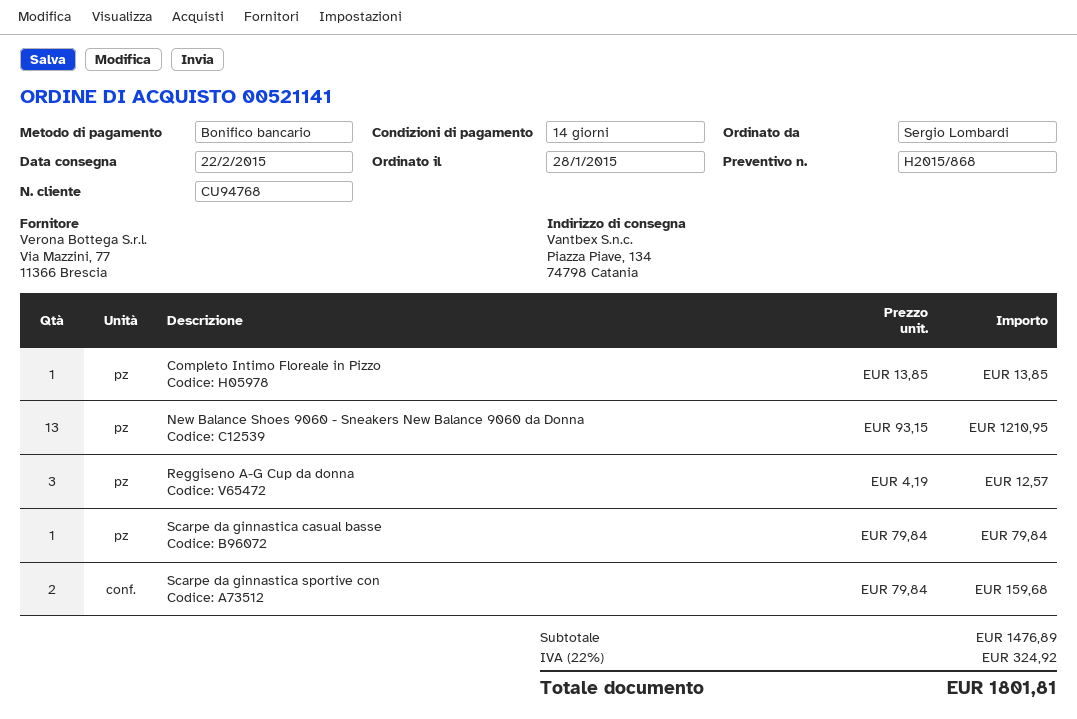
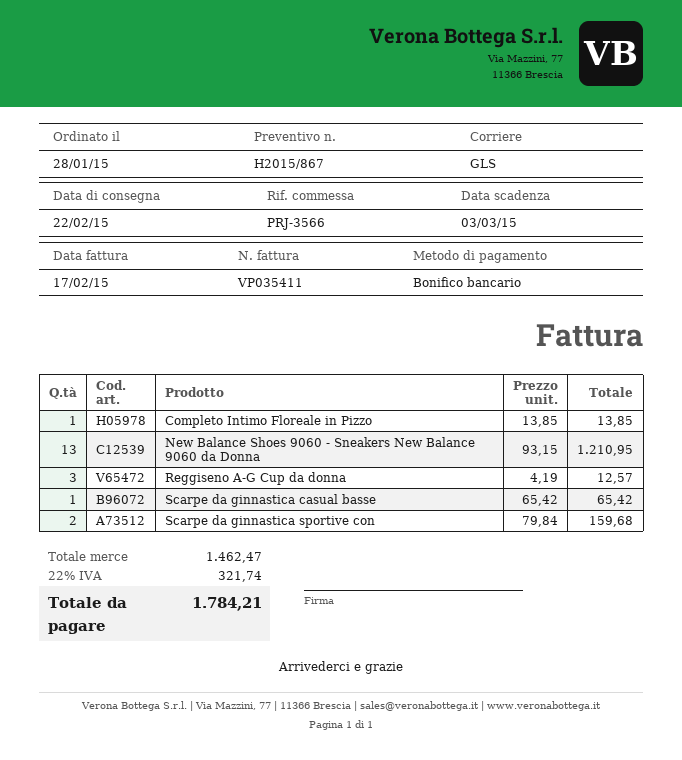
quote number: H2015/868 -> H2015/867
Scarpe da ginnastica casual basse: 1 x 79.84 = 79.84 -> 1 x 65.42 = 65.42
subtotal: 1476.89 -> 1462.47
tax: 22% = 324.92 -> 22% = 321.74
total: 1801.81 -> 1784.21

